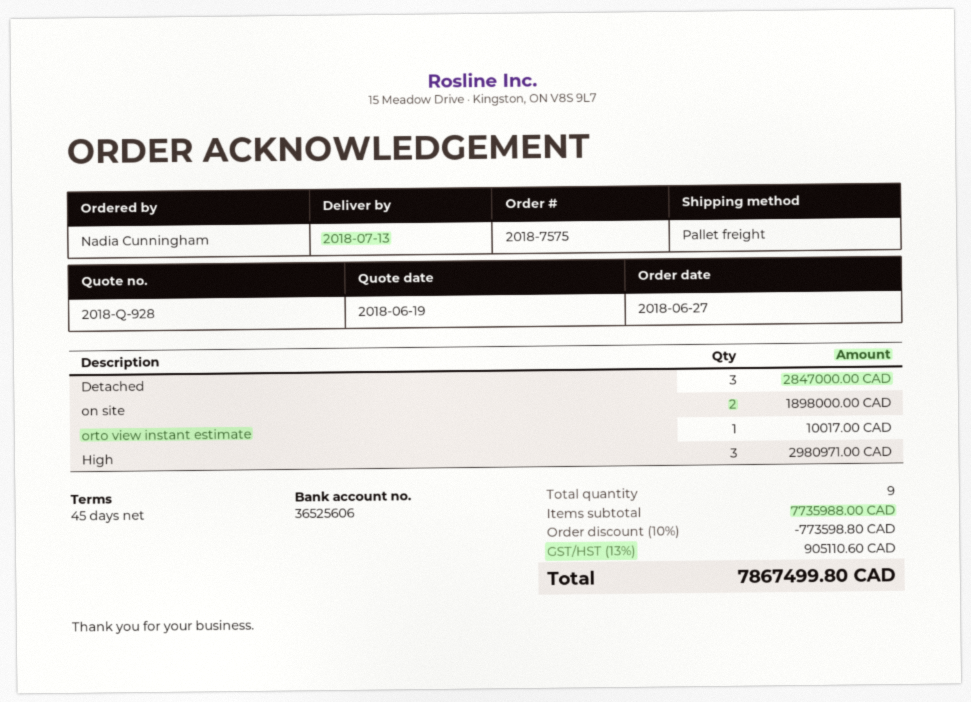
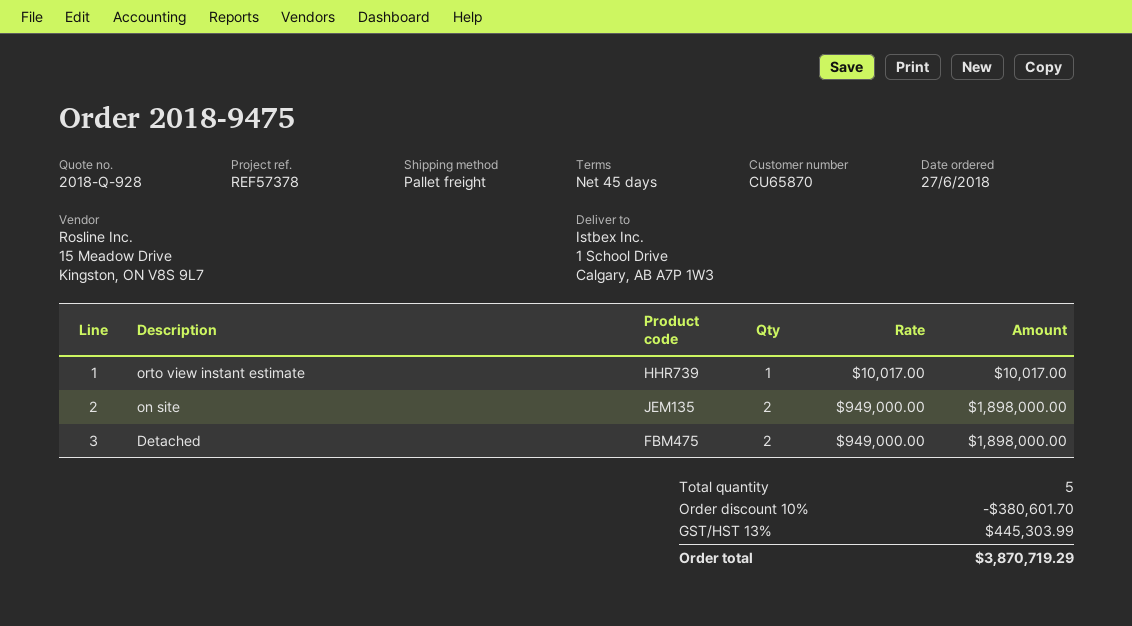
order number: 2018-7575 -> 2018-9475
Detached: 3 for 2847000.00 -> 2 for 1898000.00
High: 3 for 2980971.00 -> none
total quantity: 9 -> 5
discount: 10% = 773598.80 -> 10% = 380601.70
tax: 13% = 905110.60 -> 13% = 445303.99
total: 7867499.80 -> 3870719.29

